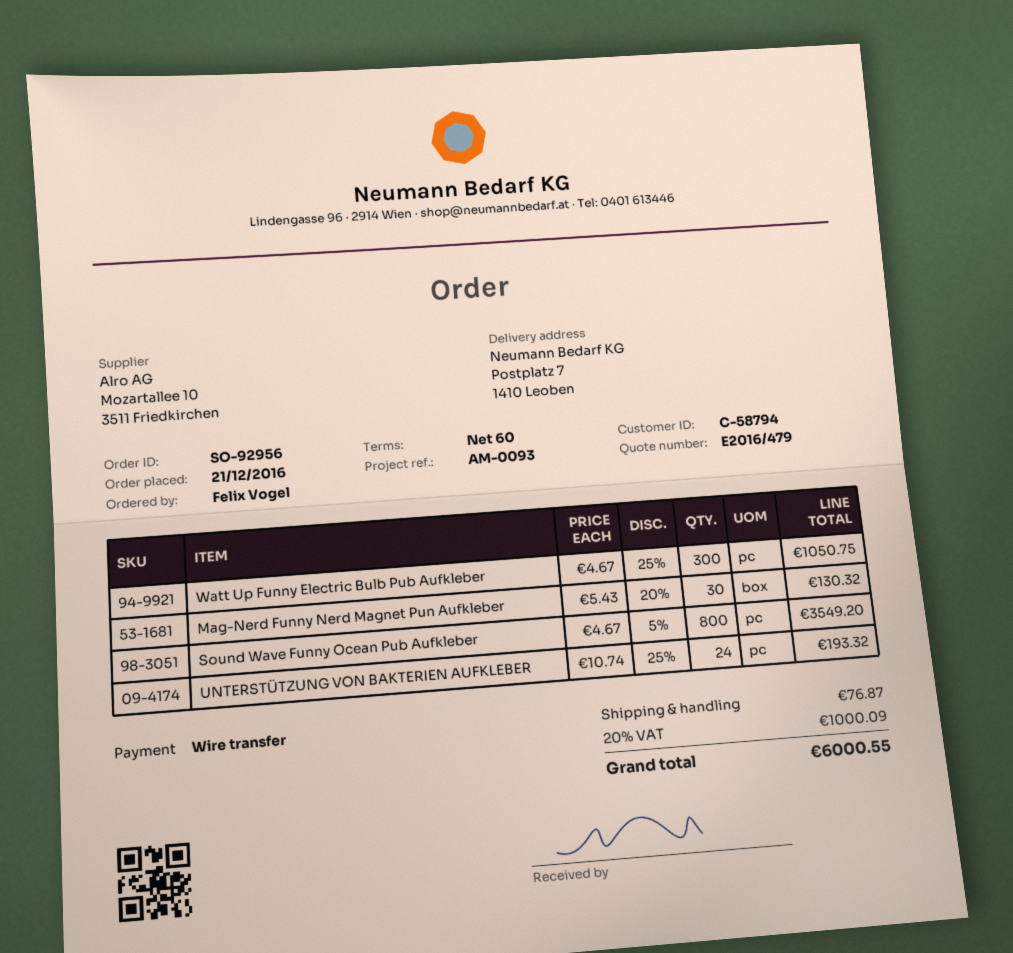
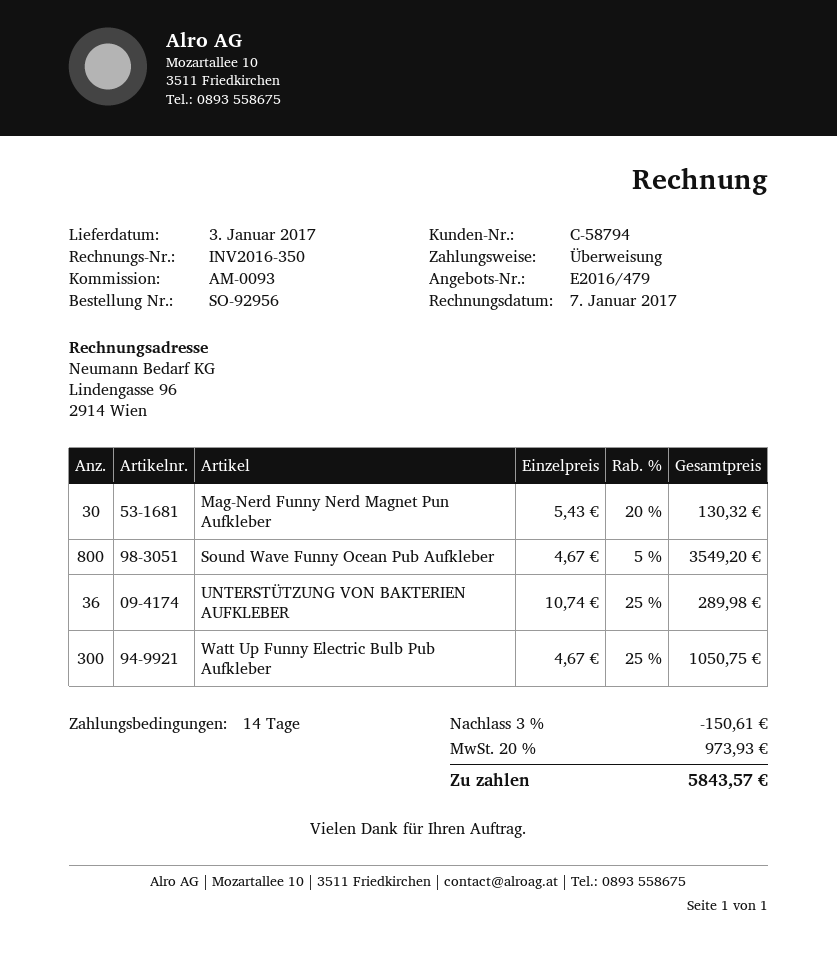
payment terms: 60 days -> 14 days
UNTERSTÜTZUNG VON BAKTERIEN AUFKLEBER: 24 x 10.74 - 25% = 193.32 -> 36 x 10.74 - 25% = 289.98
discount: none -> 3% = 150.61
shipping: 76.87 -> none
tax: 20% = 1000.09 -> 20% = 973.93
total: 6000.55 -> 5843.57

